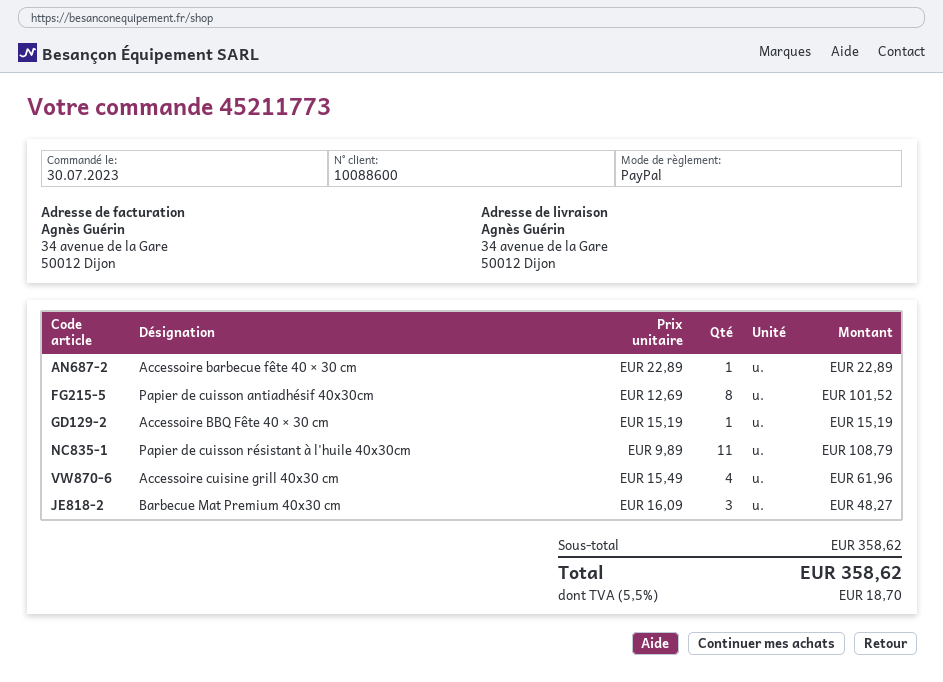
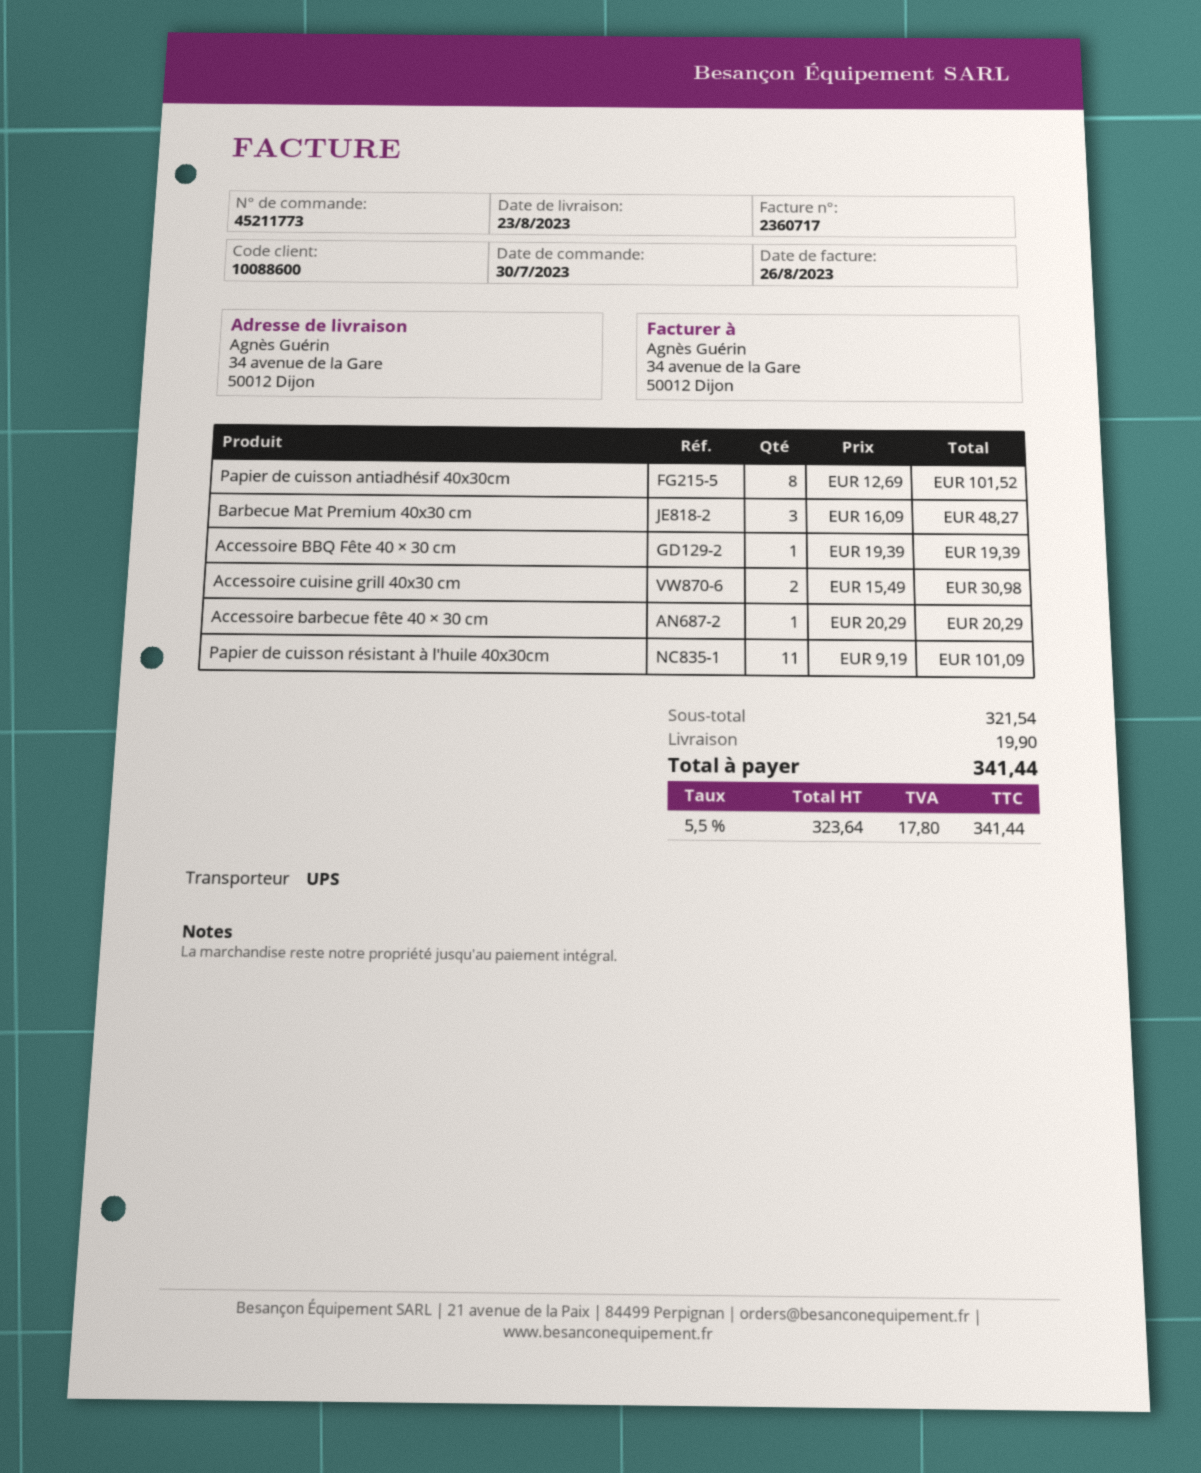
Accessoire barbecue fête 40 × 30 cm: 1 x 22.89 = 22.89 -> 1 x 20.29 = 20.29
Accessoire BBQ Fête 40 × 30 cm: 1 x 15.19 = 15.19 -> 1 x 19.39 = 19.39
Papier de cuisson résistant à l'huile 40x30cm: 11 x 9.89 = 108.79 -> 11 x 9.19 = 101.09
Accessoire cuisine grill 40x30 cm: 4 x 15.49 = 61.96 -> 2 x 15.49 = 30.98
subtotal: 358.62 -> 321.54
shipping: none -> 19.90
tax: 5.5% = 18.70 -> 5.5% = 17.80
total: 358.62 -> 341.44

